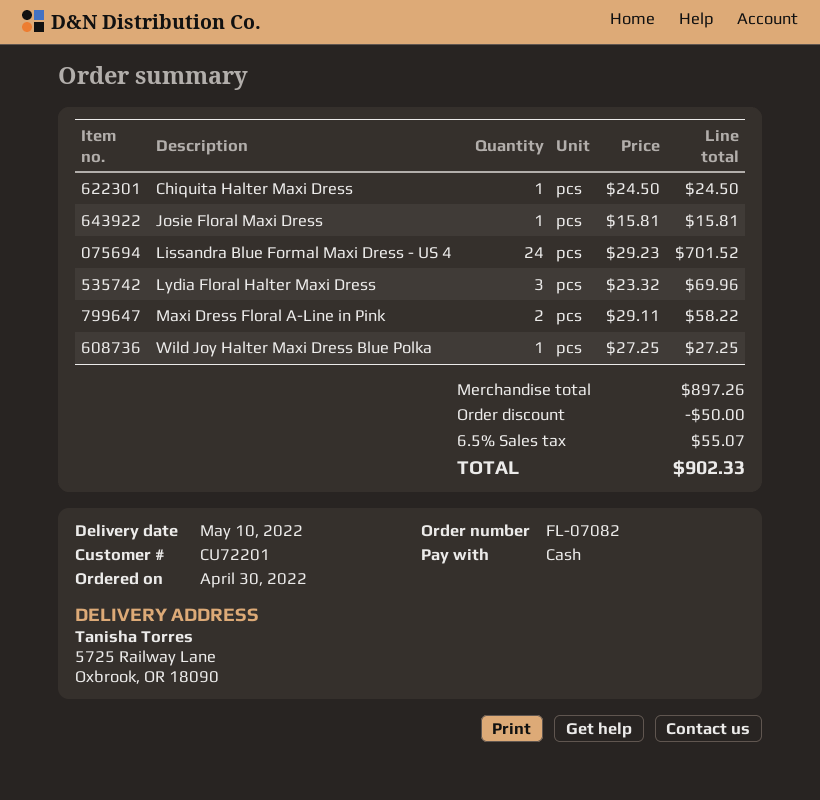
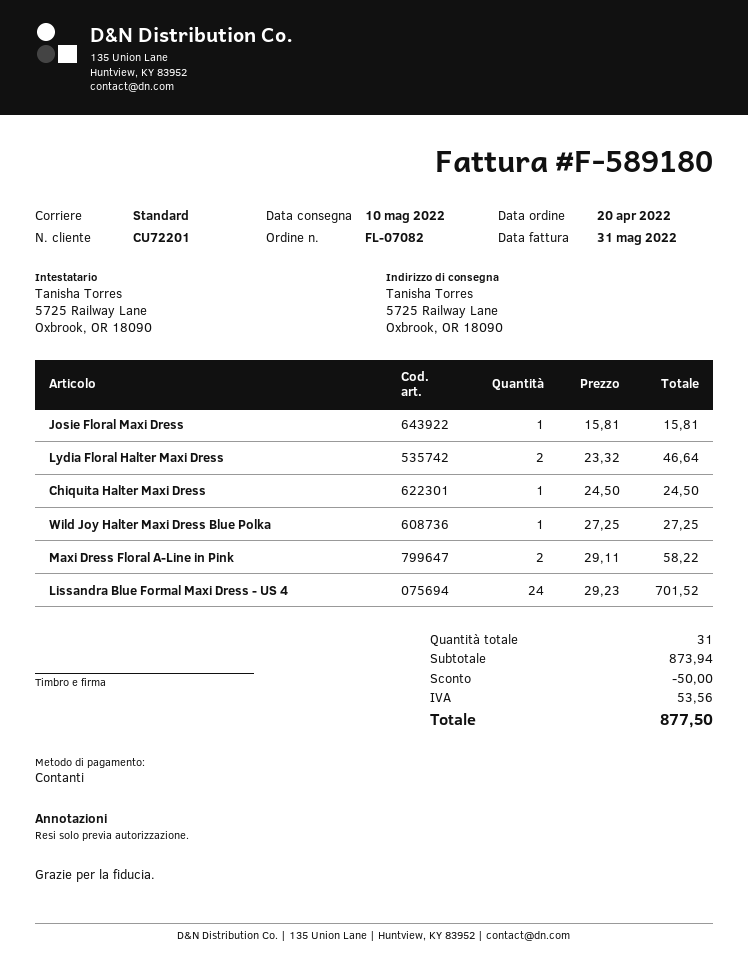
order date: 2022-04-30 -> 2022-04-20
Lydia Floral Halter Maxi Dress: 3 x 23.32 = 69.96 -> 2 x 23.32 = 46.64
subtotal: 897.26 -> 873.94
tax: 55.07 -> 53.56
total: 902.33 -> 877.50

